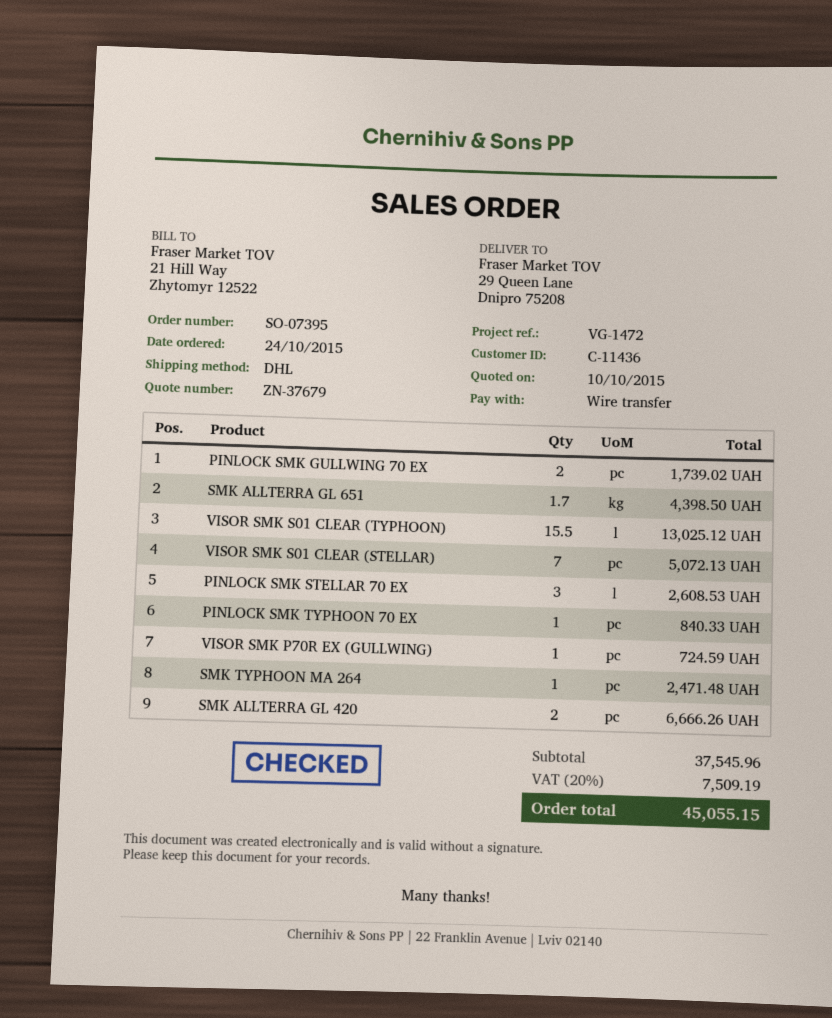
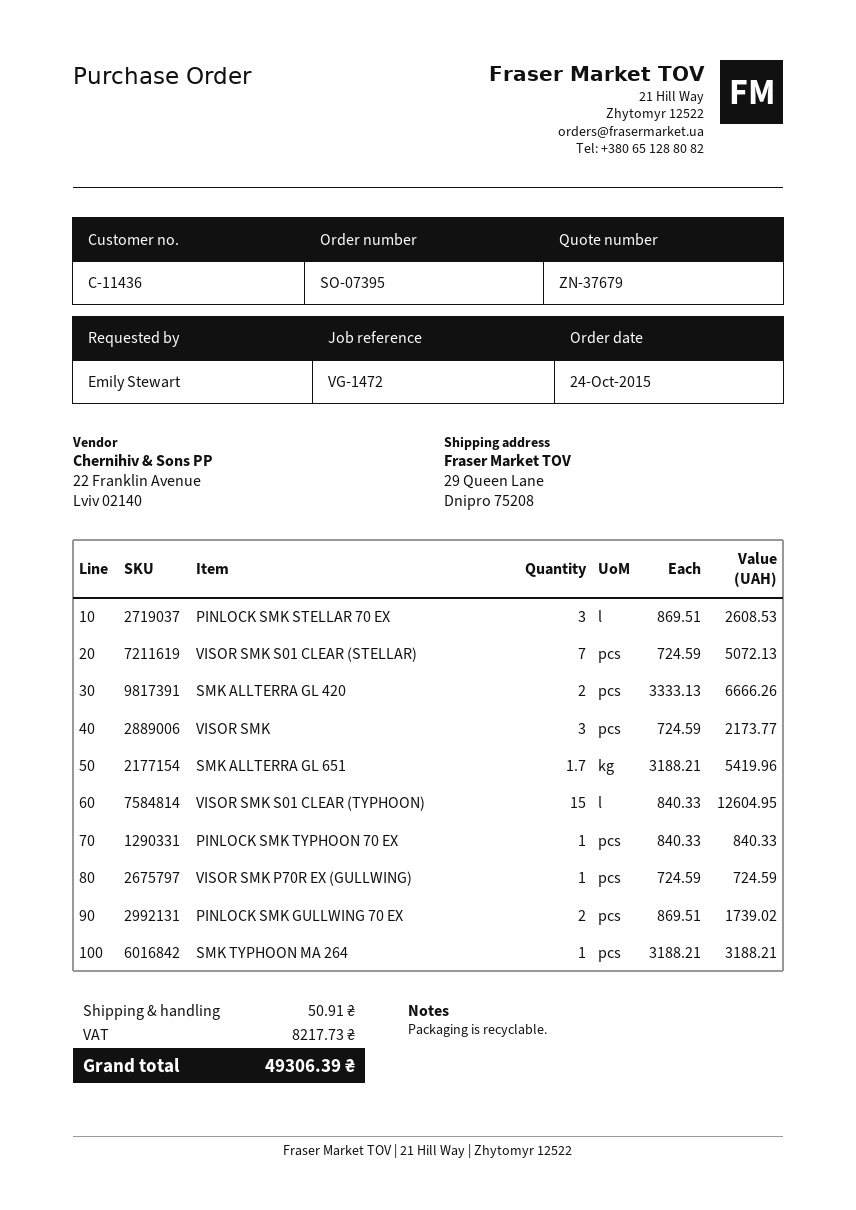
SMK ALLTERRA GL 651: 1.7 for 4398.50 -> 1.7 for 5419.96
VISOR SMK S01 CLEAR (TYPHOON): 15.5 for 13025.12 -> 15 for 12604.95
SMK TYPHOON MA 264: 1 for 2471.48 -> 1 for 3188.21
VISOR SMK: none -> 3 for 2173.77
shipping: none -> 50.91
tax: 7509.19 -> 8217.73
total: 45055.15 -> 49306.39

